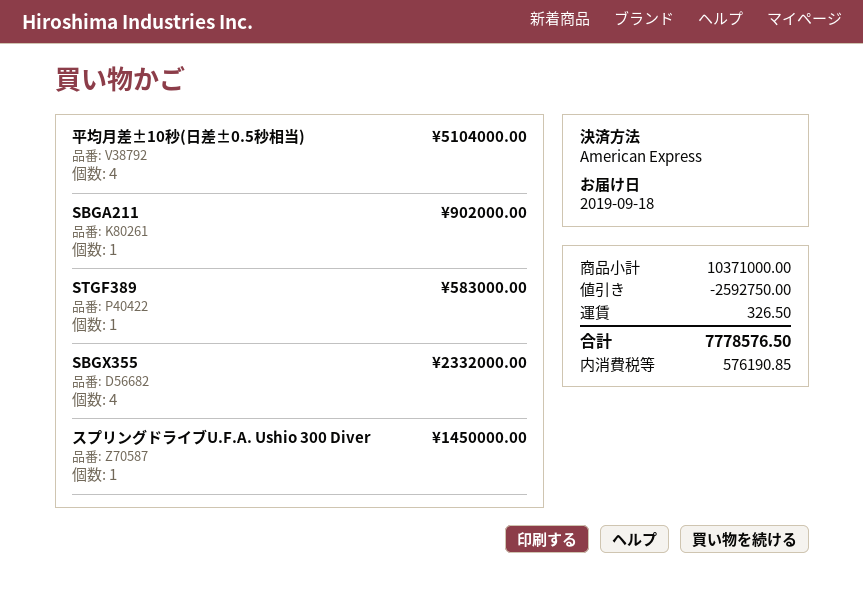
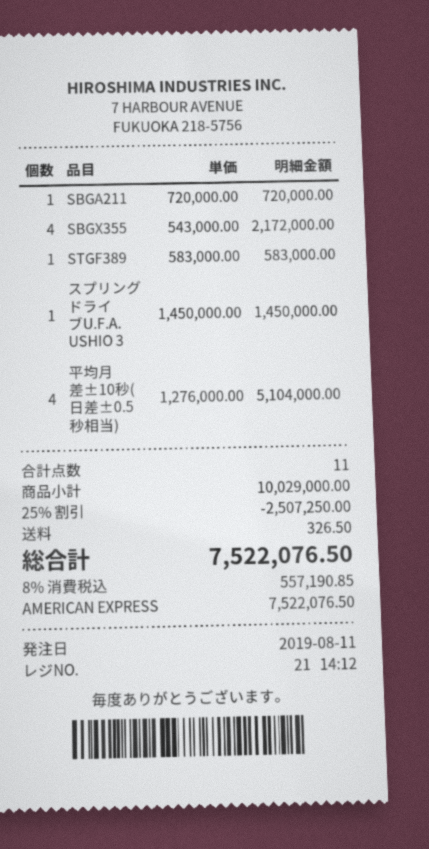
SBGA211: 1 for 902000.00 -> 1 for 720000.00
SBGX355: 4 for 2332000.00 -> 4 for 2172000.00
subtotal: 10371000.00 -> 10029000.00
discount: 2592750.00 -> 2507250.00
tax: 576190.85 -> 557190.85
total: 7778576.50 -> 7522076.50

